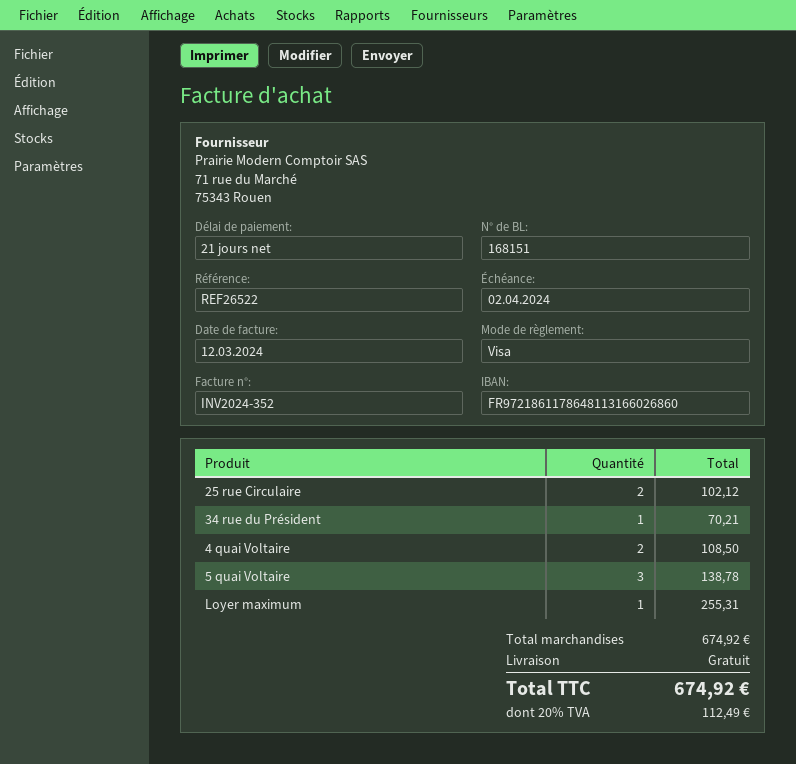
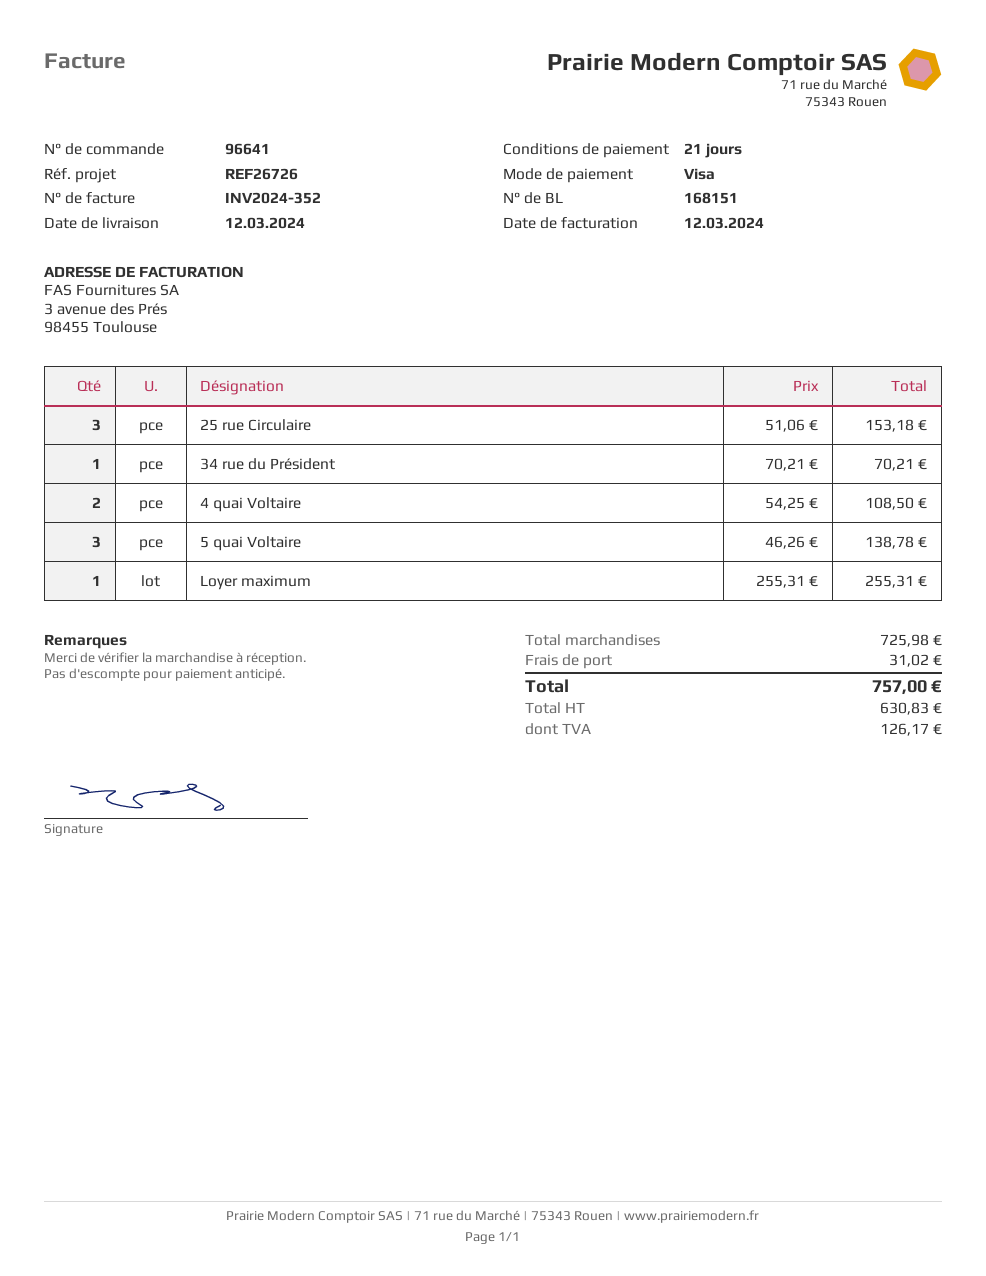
reference: REF26522 -> REF26726
25 rue Circulaire: 2 for 102.12 -> 3 for 153.18
subtotal: 674.92 -> 725.98
shipping: 0.00 -> 31.02
tax: 112.49 -> 126.17
total: 674.92 -> 757.00

